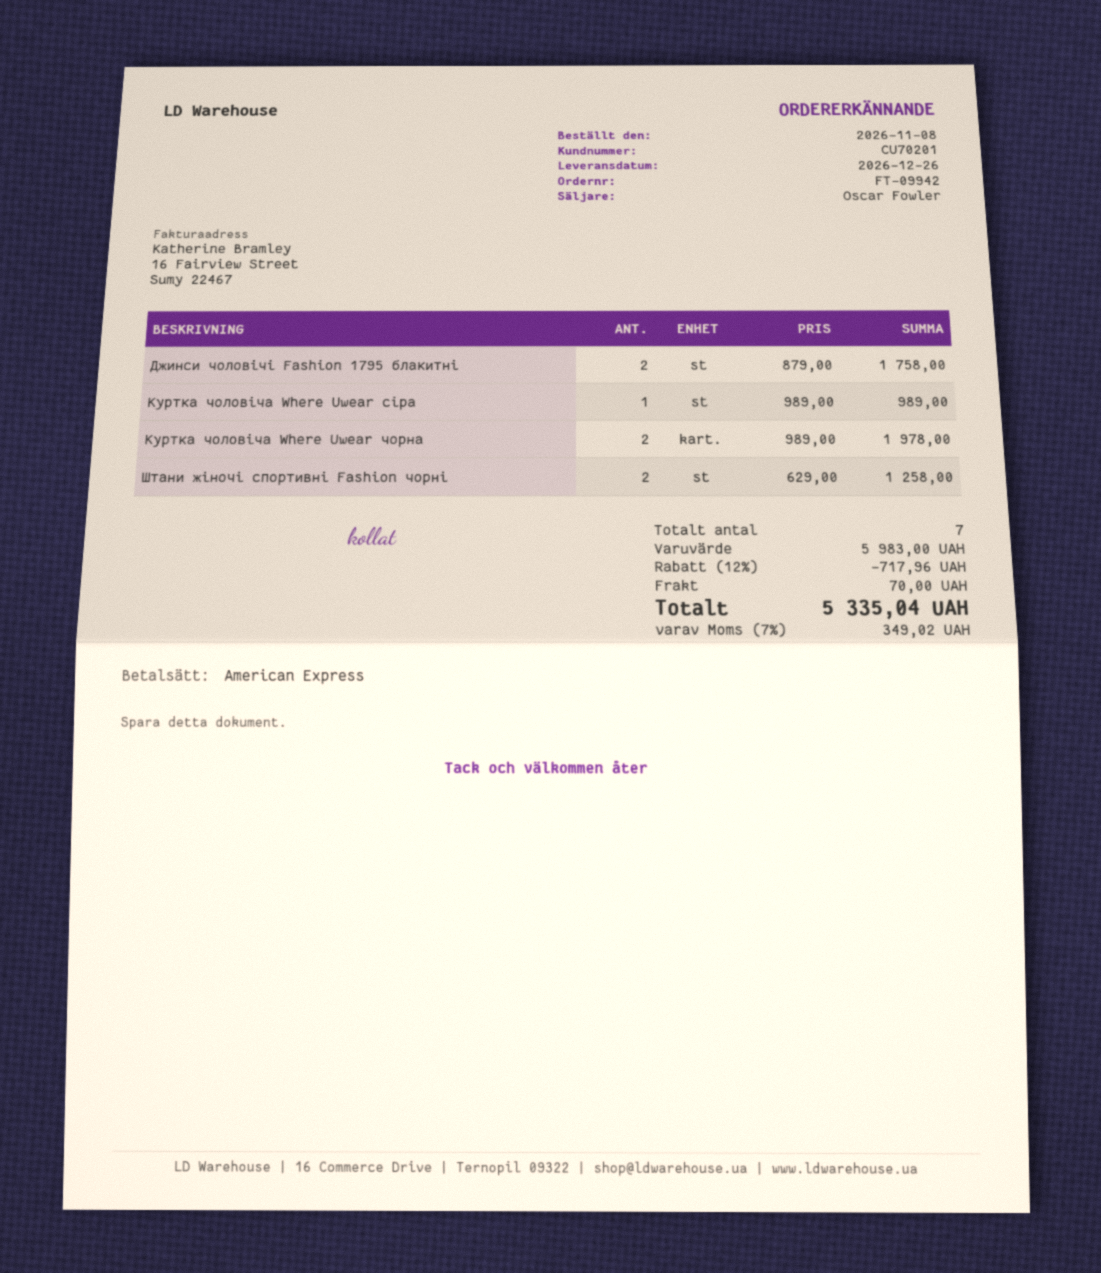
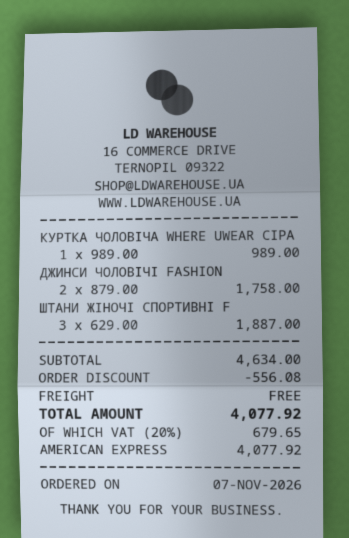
order date: 2026-11-08 -> 2026-11-07
Куртка чоловіча Where Uwear чорна: 2 x 989.00 = 1978.00 -> none
Штани жіночі спортивні Fashion чорні: 2 x 629.00 = 1258.00 -> 3 x 629.00 = 1887.00
subtotal: 5983.00 -> 4634.00
discount: 717.96 -> 556.08
shipping: 70.00 -> 0.00
tax: 7% = 349.02 -> 20% = 679.65
total: 5335.04 -> 4077.92

